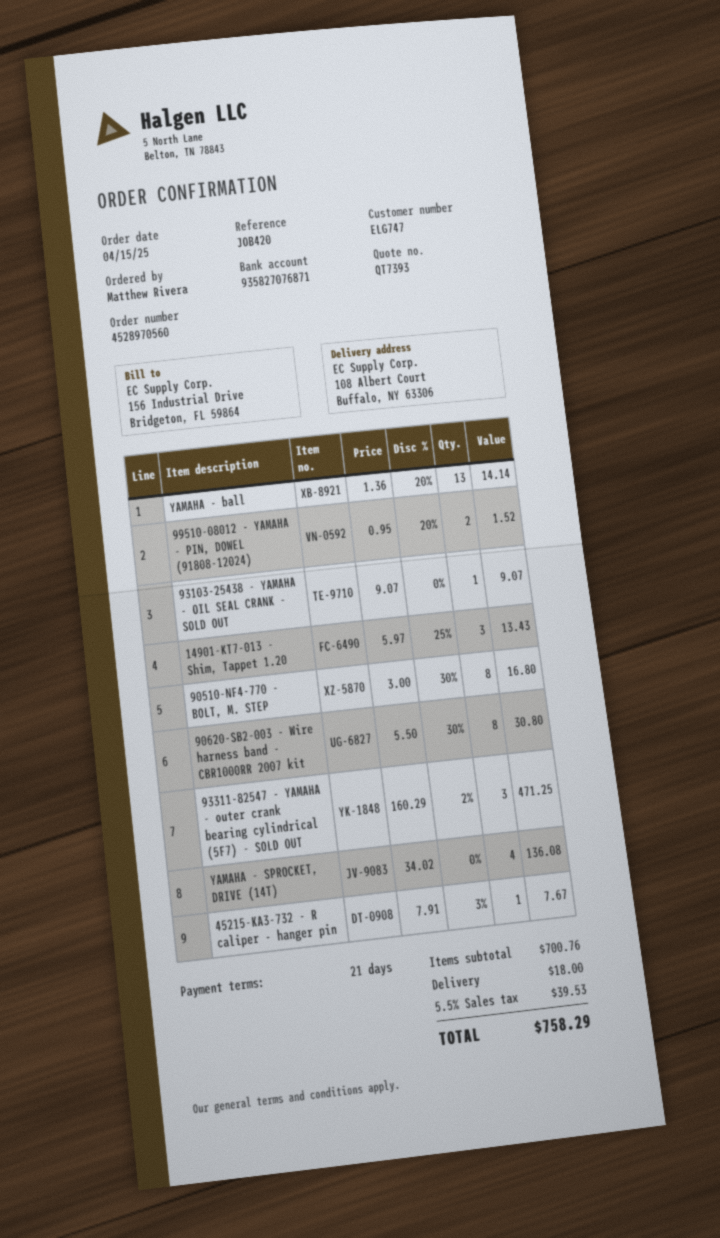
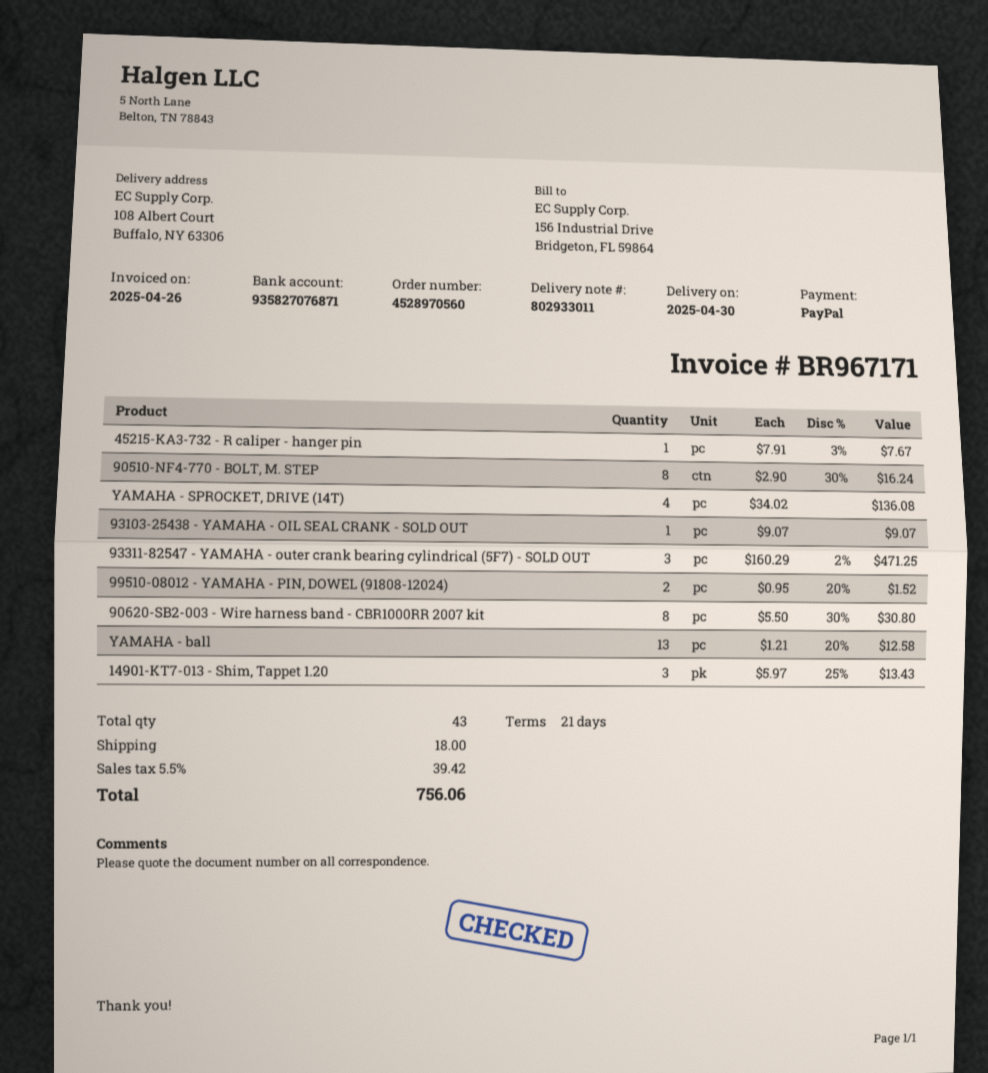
YAMAHA - ball: 13 x 1.36 - 20% = 14.14 -> 13 x 1.21 - 20% = 12.58
90510-NF4-770 - BOLT, M. STEP: 8 x 3.00 - 30% = 16.80 -> 8 x 2.90 - 30% = 16.24
tax: 5.5% = 39.53 -> 5.5% = 39.42
total: 758.29 -> 756.06

